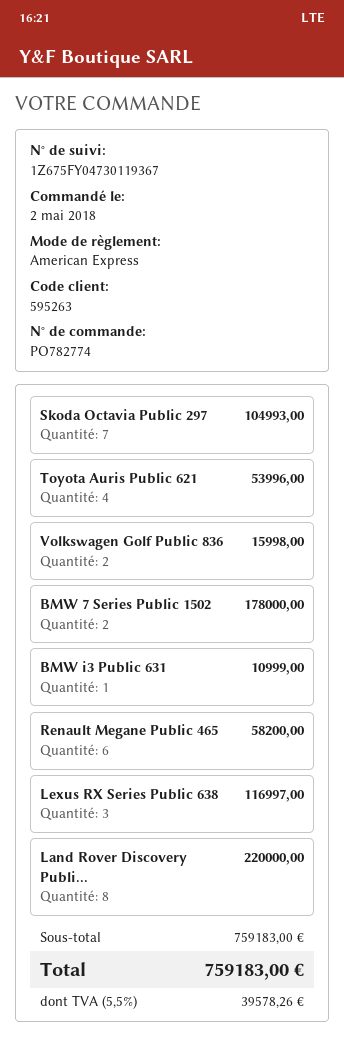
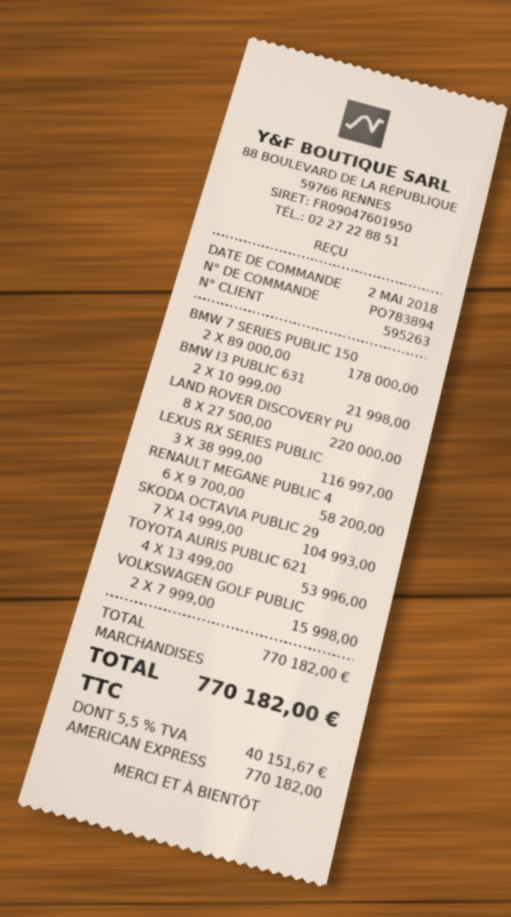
order number: PO782774 -> PO783894
BMW i3 Public 631: 1 for 10999.00 -> 2 for 21998.00
subtotal: 759183.00 -> 770182.00
tax: 5.5% = 39578.26 -> 5.5% = 40151.67
total: 759183.00 -> 770182.00

